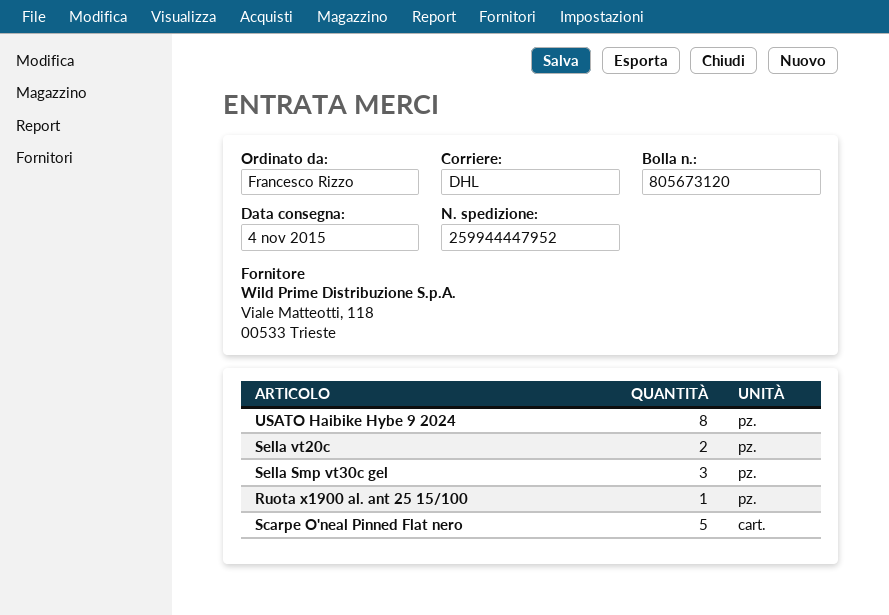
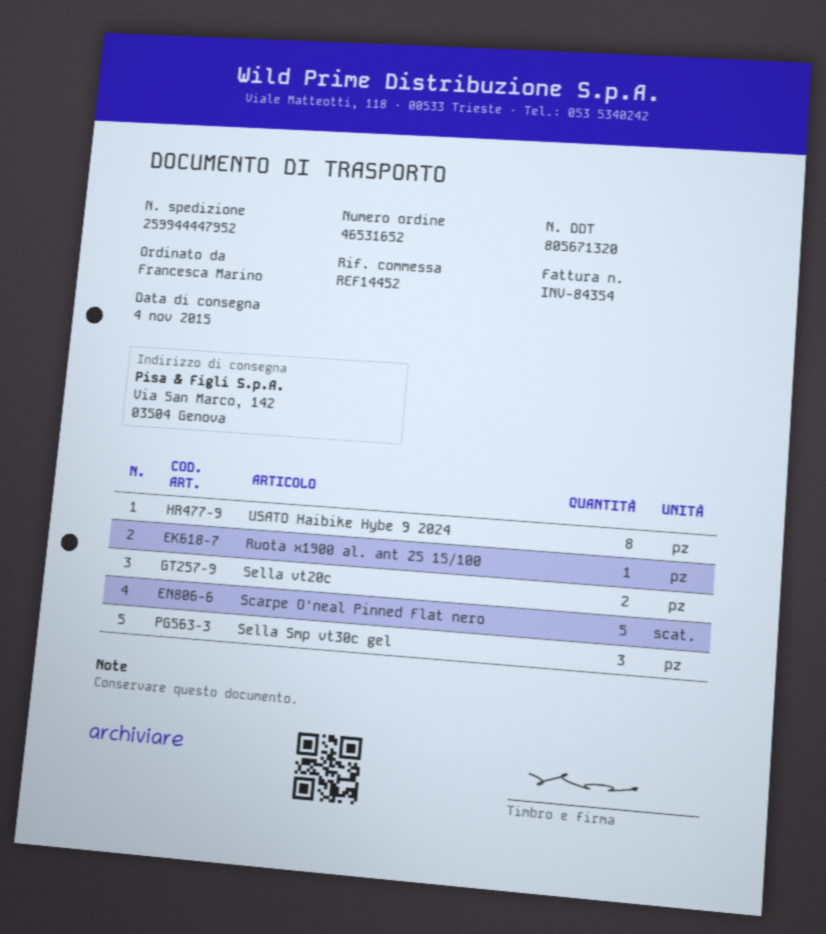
delivery note number: 805673120 -> 805671320
ordered by: Francesco Rizzo -> Francesca Marino

